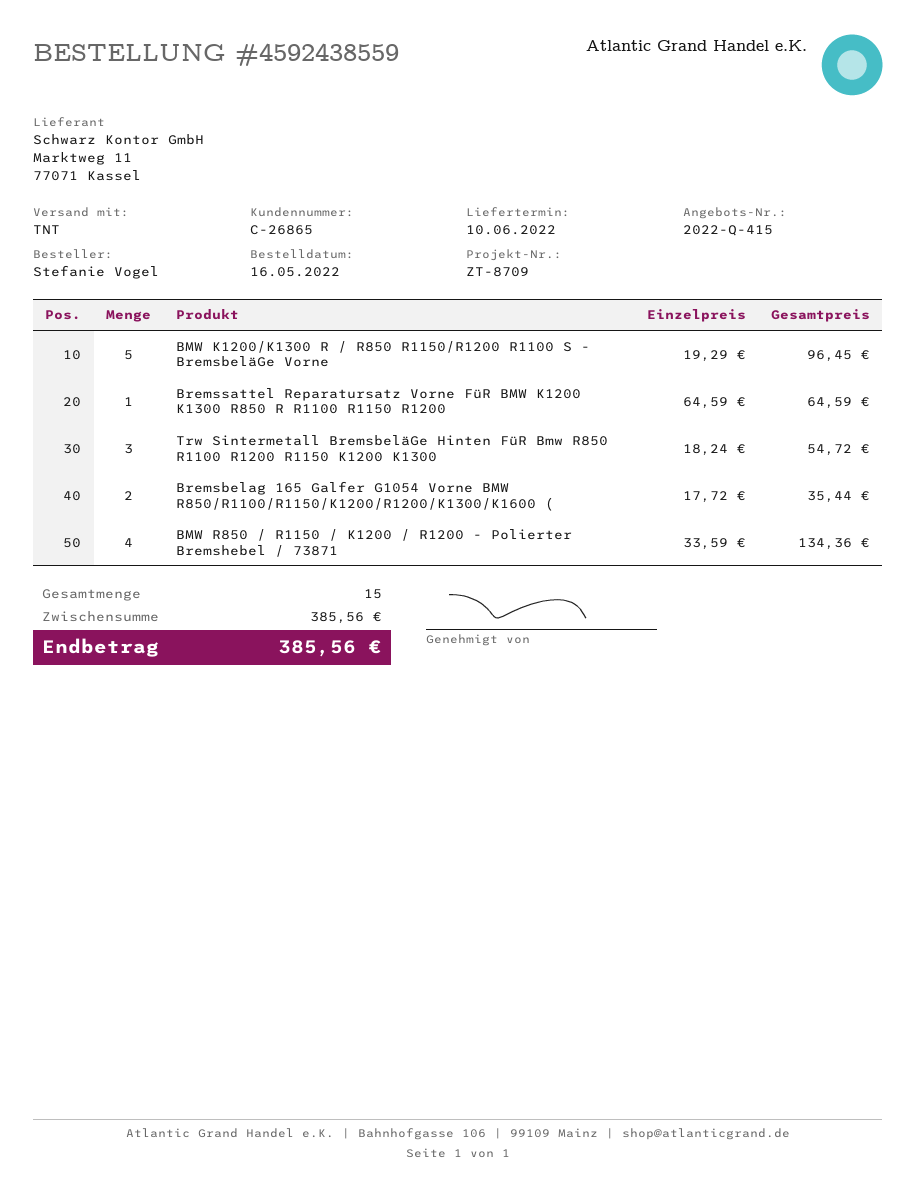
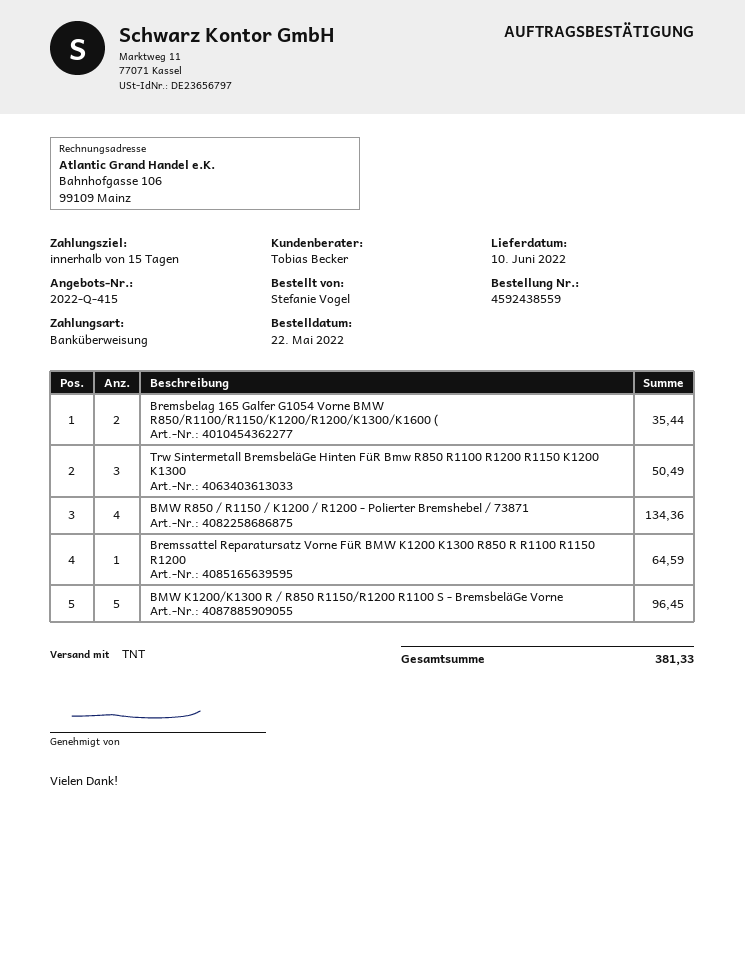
order date: 2022-05-16 -> 2022-05-22
Trw Sintermetall BremsbeläGe Hinten FüR Bmw R850 R1100 R1200 R1150 K1200 K1300: 3 for 54.72 -> 3 for 50.49
total: 385.56 -> 381.33

